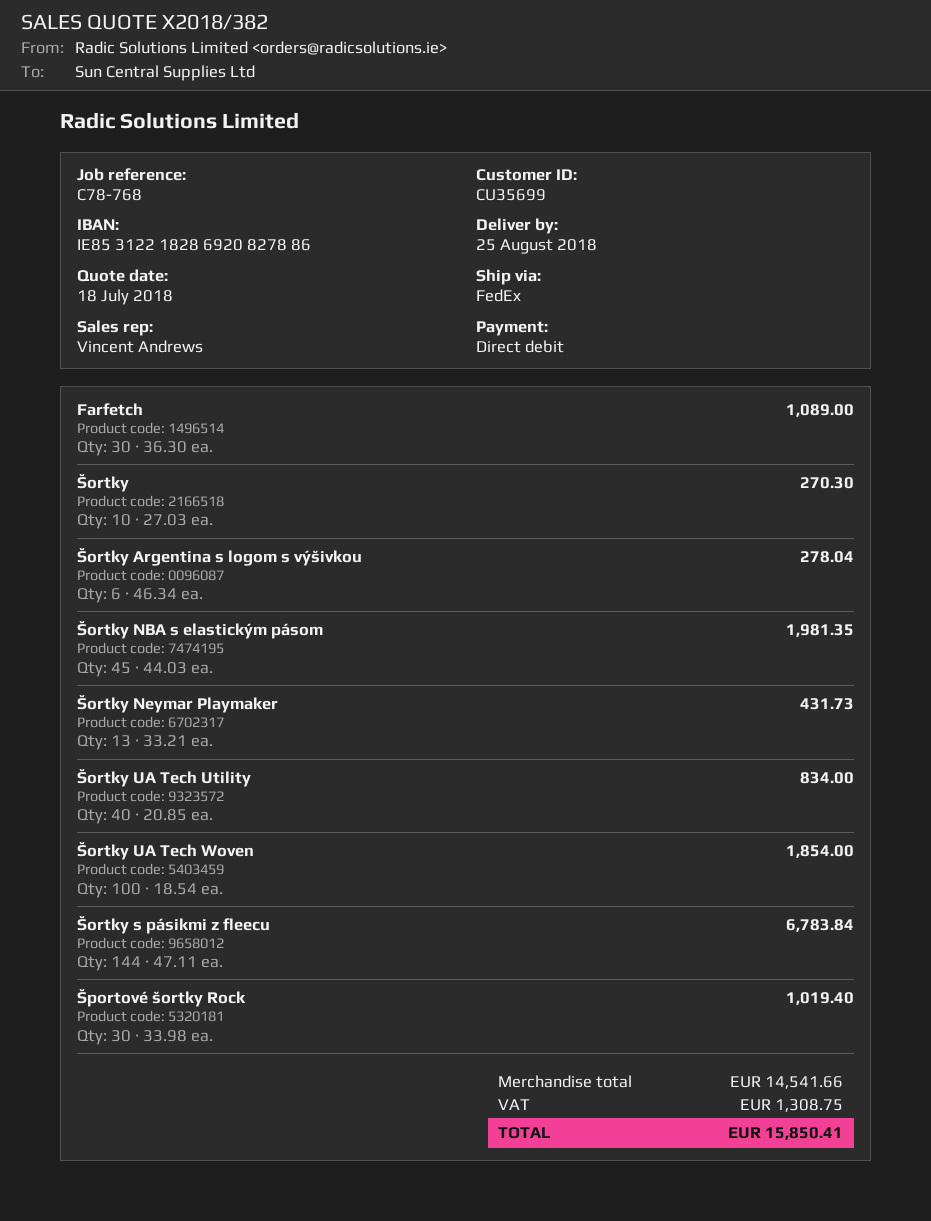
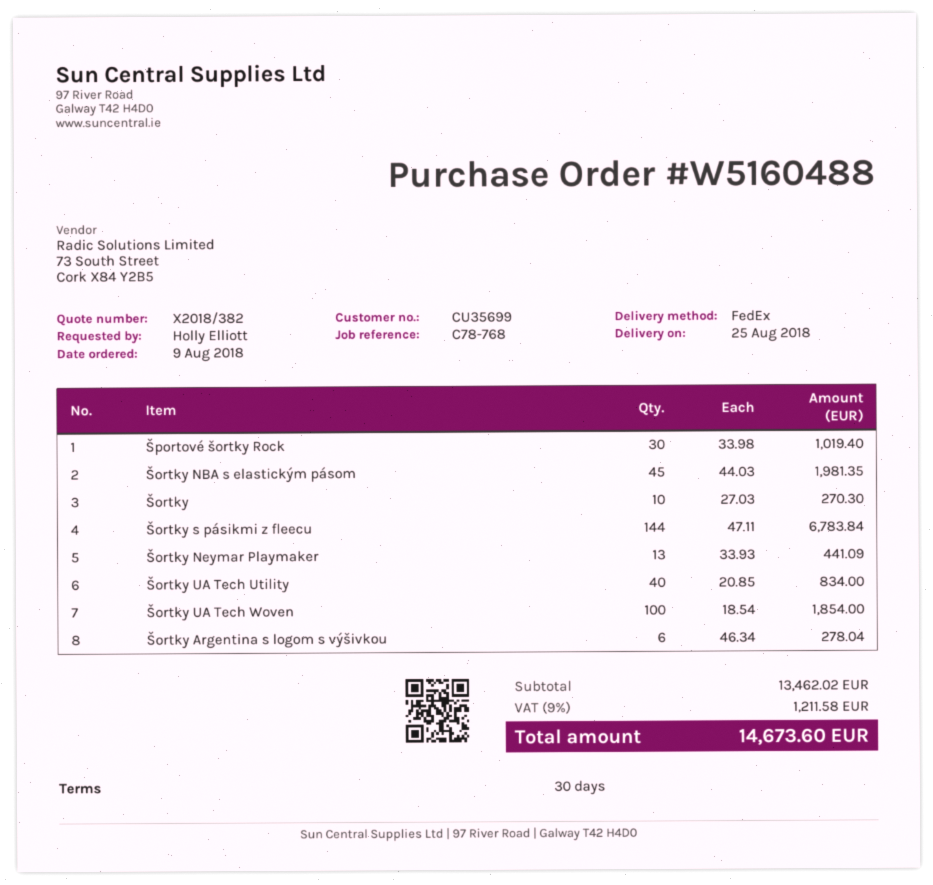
Farfetch: 30 x 36.30 = 1089.00 -> none
Šortky Neymar Playmaker: 13 x 33.21 = 431.73 -> 13 x 33.93 = 441.09
subtotal: 14541.66 -> 13462.02
tax: 1308.75 -> 1211.58
total: 15850.41 -> 14673.60

